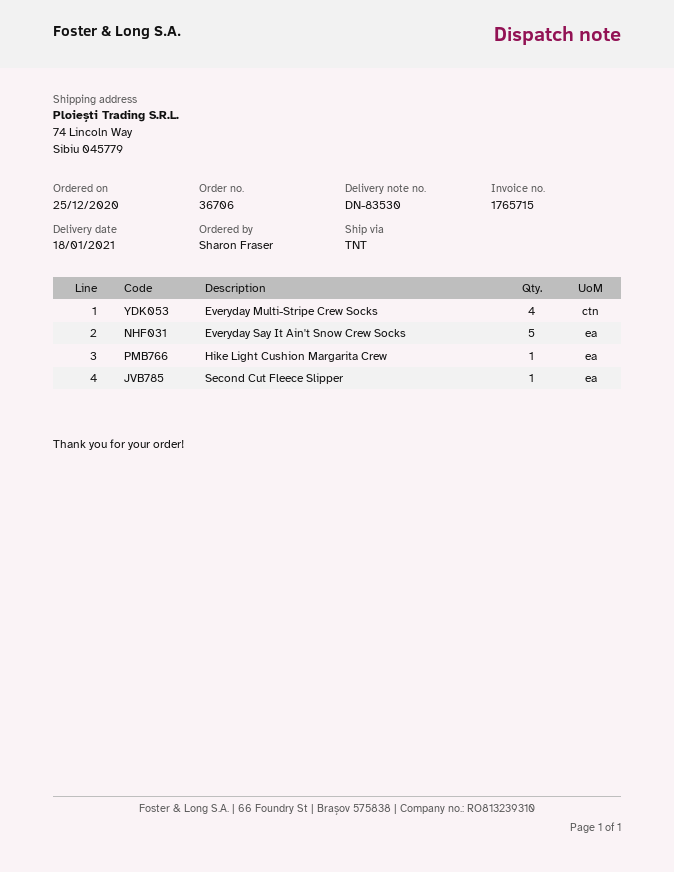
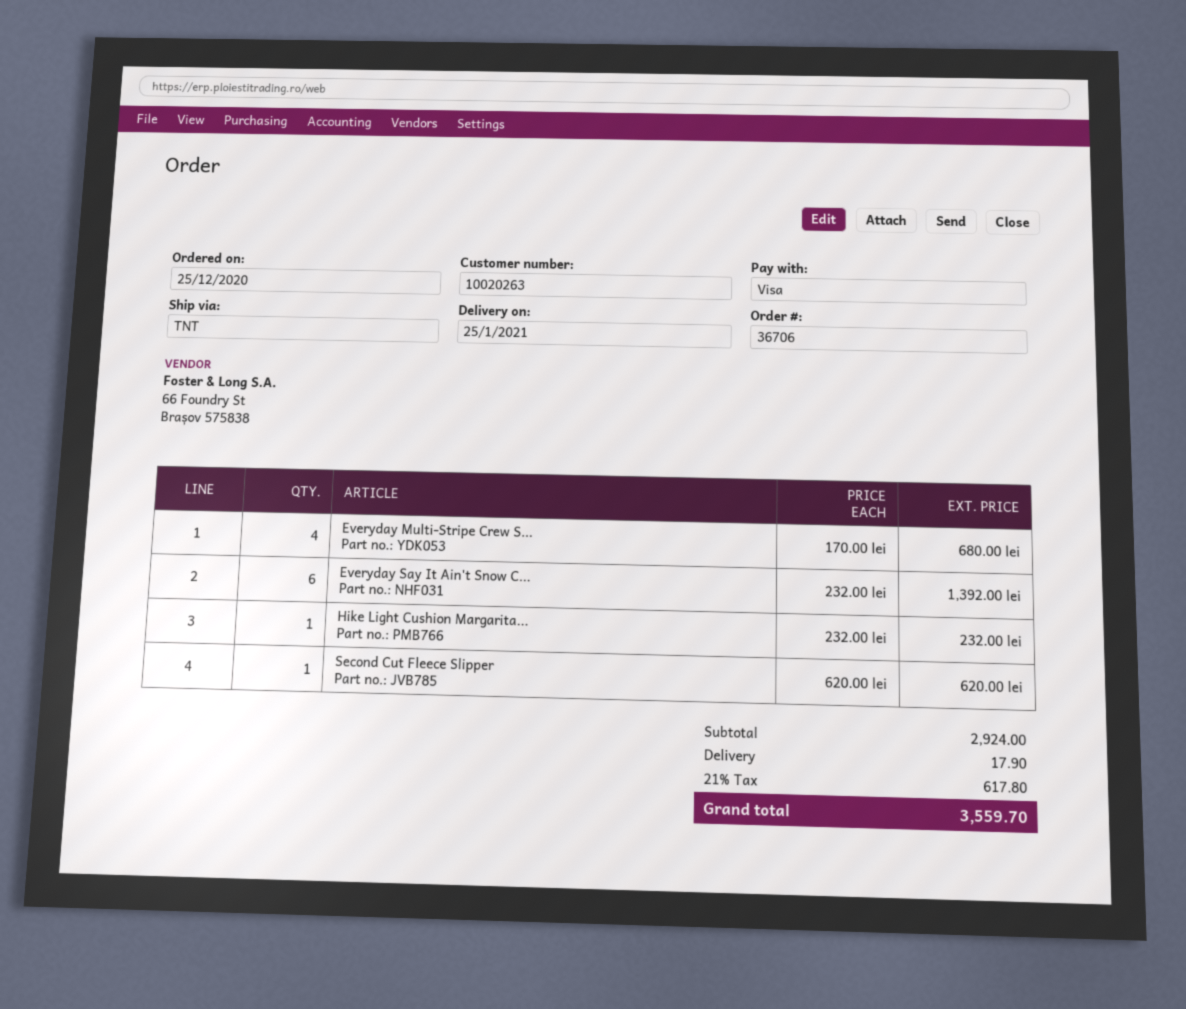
delivery date: 2021-01-18 -> 2021-01-25
Everyday Say It Ain't Snow Crew Socks: 5 -> 6

